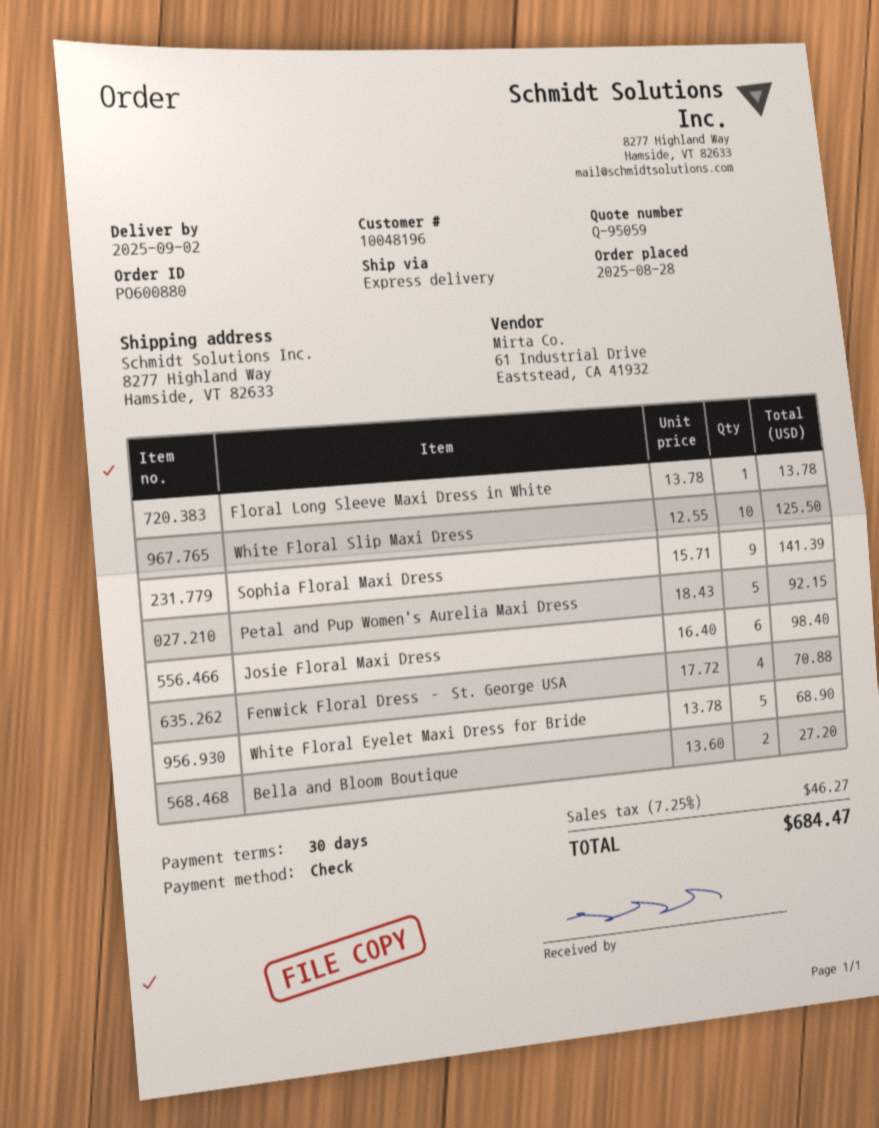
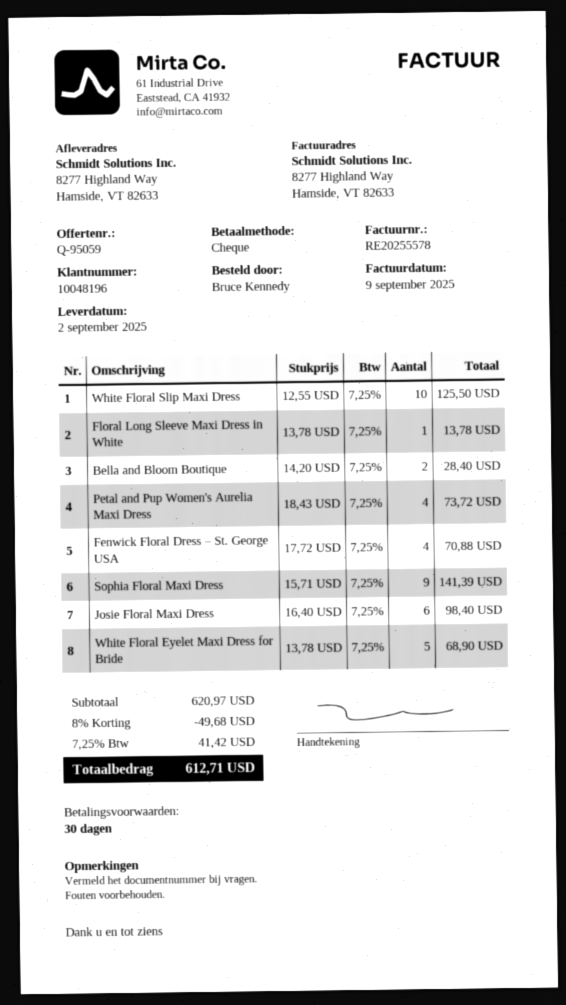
Petal and Pup Women's Aurelia Maxi Dress: 5 x 18.43 = 92.15 -> 4 x 18.43 = 73.72
Bella and Bloom Boutique: 2 x 13.60 = 27.20 -> 2 x 14.20 = 28.40
discount: none -> 8% = 49.68
tax: 7.25% = 46.27 -> 7.25% = 41.42
total: 684.47 -> 612.71

